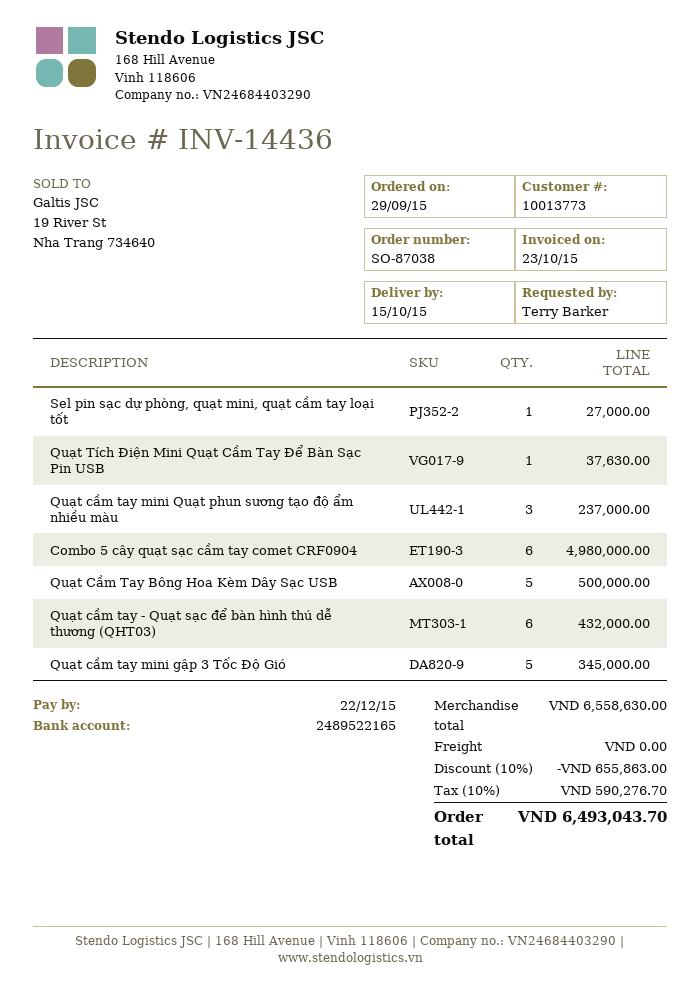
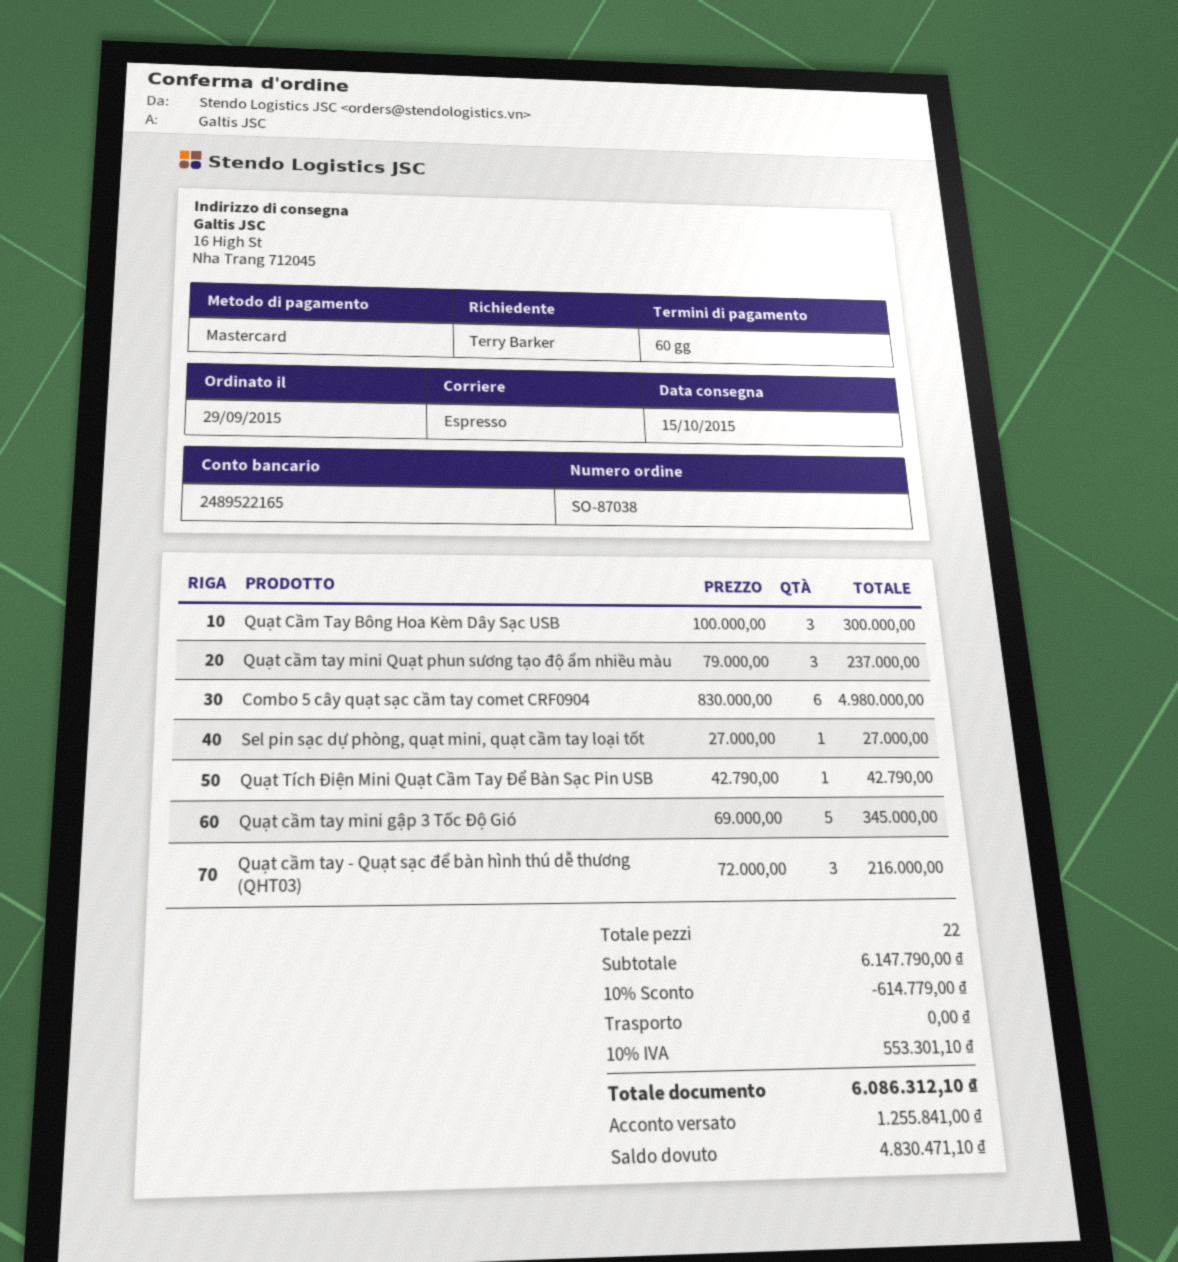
Quạt Tích Điện Mini Quạt Cầm Tay Để Bàn Sạc Pin USB: 1 for 37630.00 -> 1 for 42790.00
Quạt Cầm Tay Bông Hoa Kèm Dây Sạc USB: 5 for 500000.00 -> 3 for 300000.00
Quạt cầm tay - Quạt sạc để bàn hình thú dễ thương (QHT03): 6 for 432000.00 -> 3 for 216000.00
subtotal: 6558630.00 -> 6147790.00
discount: 10% = 655863.00 -> 10% = 614779.00
tax: 10% = 590276.70 -> 10% = 553301.10
total: 6493043.70 -> 6086312.10

